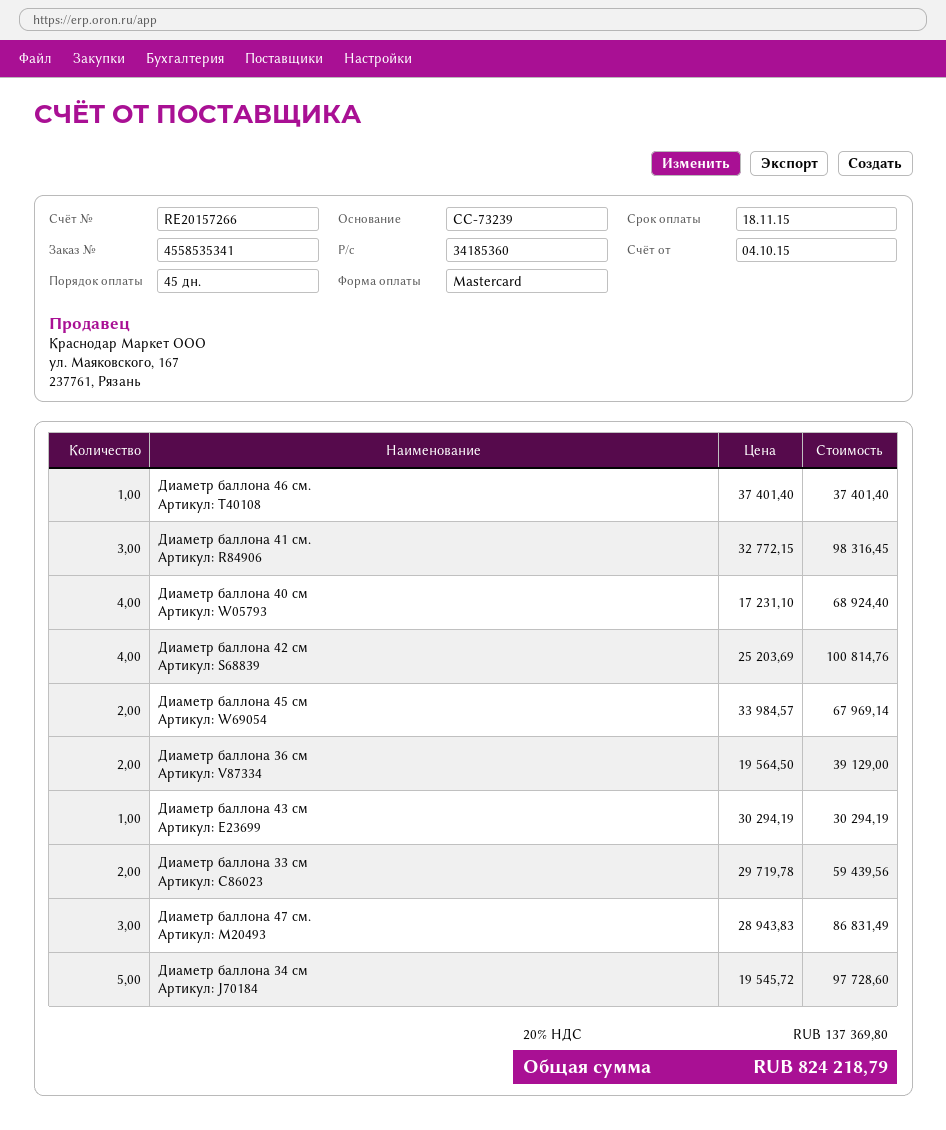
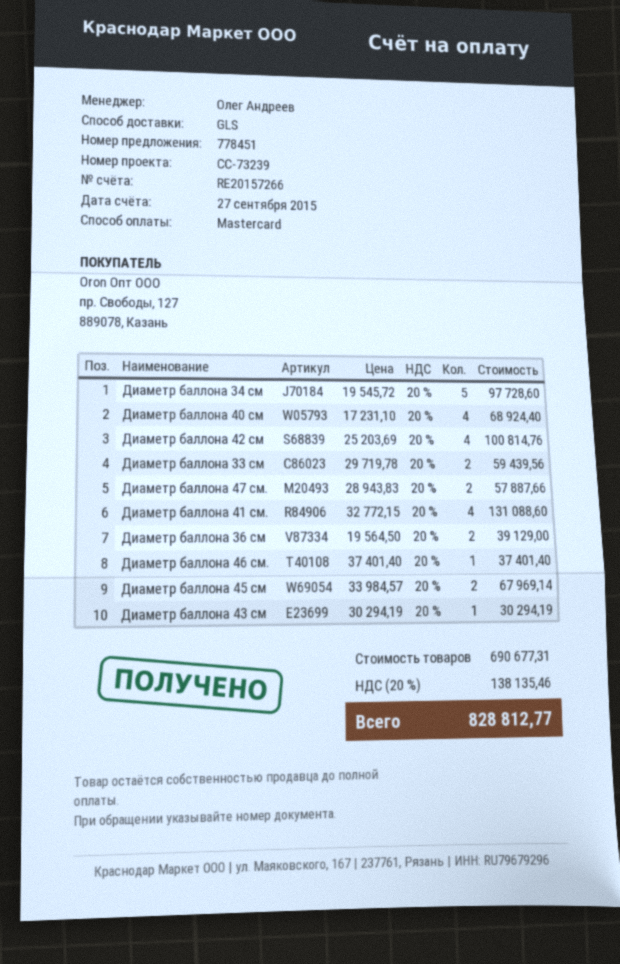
invoice date: 2015-10-04 -> 2015-09-27
Диаметр баллона 41 см.: 3 x 32772.15 = 98316.45 -> 4 x 32772.15 = 131088.60
Диаметр баллона 47 см.: 3 x 28943.83 = 86831.49 -> 2 x 28943.83 = 57887.66
tax: 20% = 137369.80 -> 20% = 138135.46
total: 824218.79 -> 828812.77

